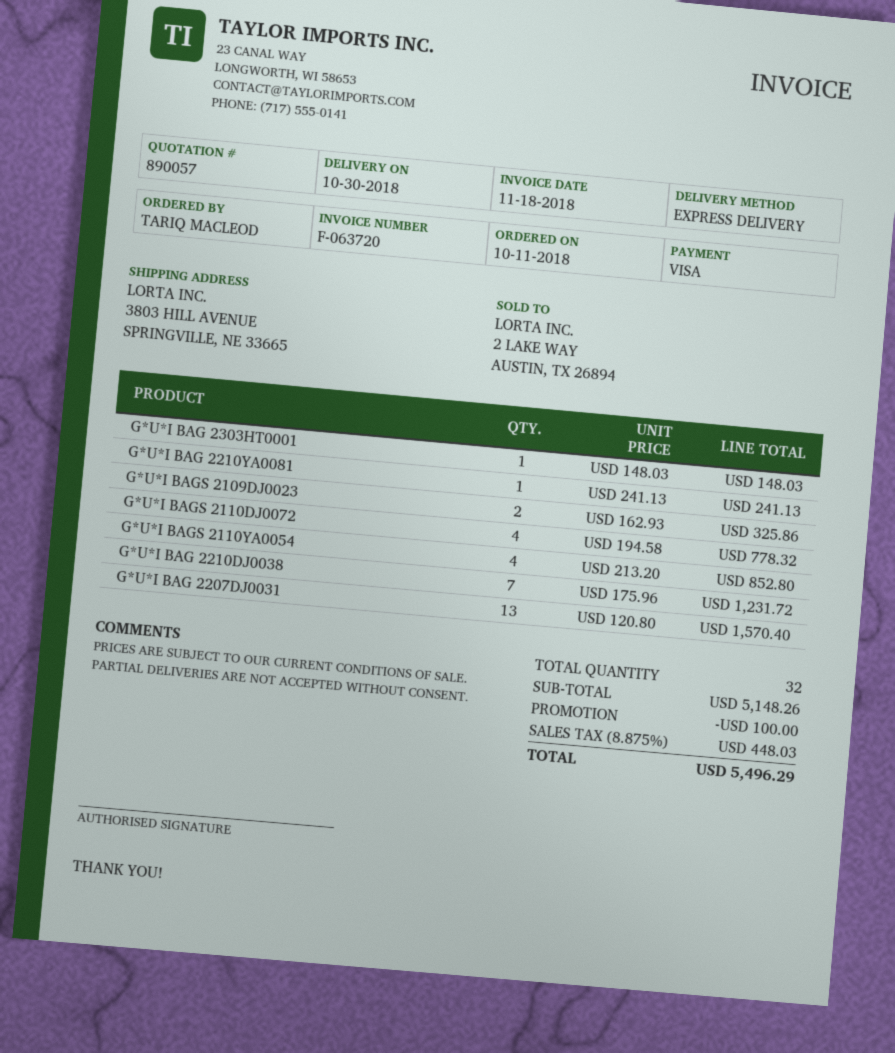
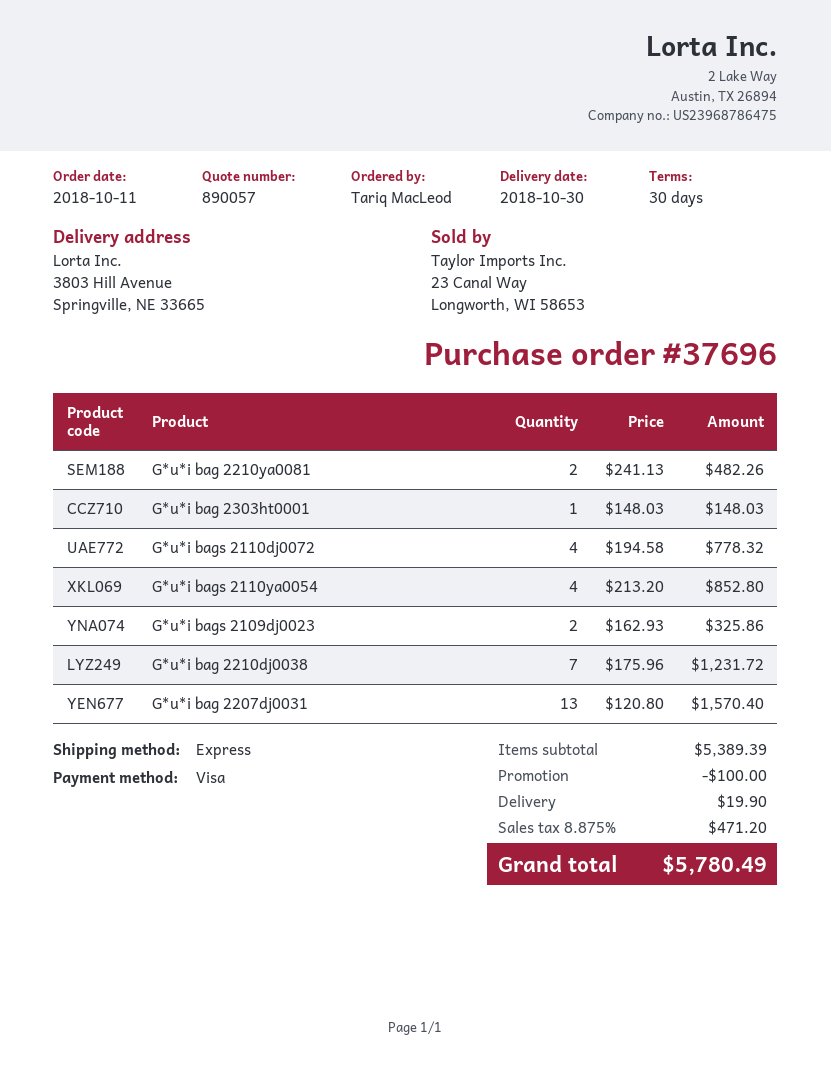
G*U*I BAG 2210YA0081: 1 x 241.13 = 241.13 -> 2 x 241.13 = 482.26
subtotal: 5148.26 -> 5389.39
shipping: none -> 19.90
tax: 8.875% = 448.03 -> 8.875% = 471.20
total: 5496.29 -> 5780.49

